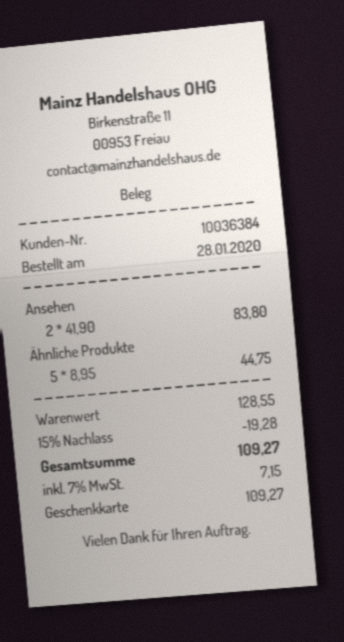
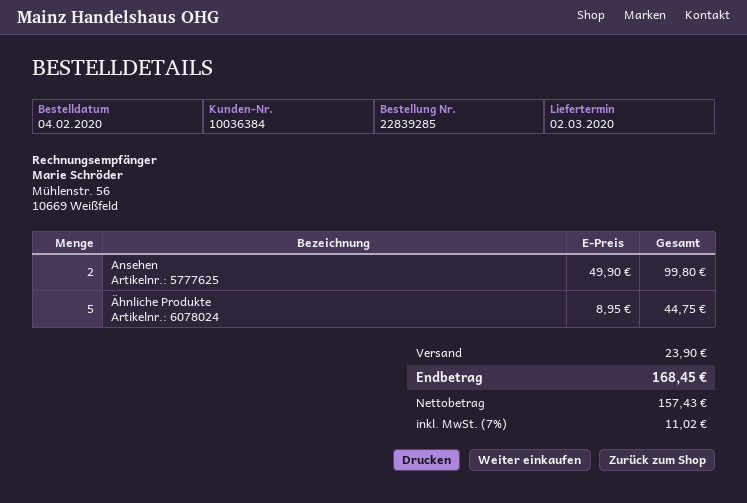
order date: 2020-01-28 -> 2020-02-04
Ansehen: 2 x 41.90 = 83.80 -> 2 x 49.90 = 99.80
discount: 15% = 19.28 -> none
shipping: none -> 23.90
tax: 7% = 7.15 -> 7% = 11.02
total: 109.27 -> 168.45

